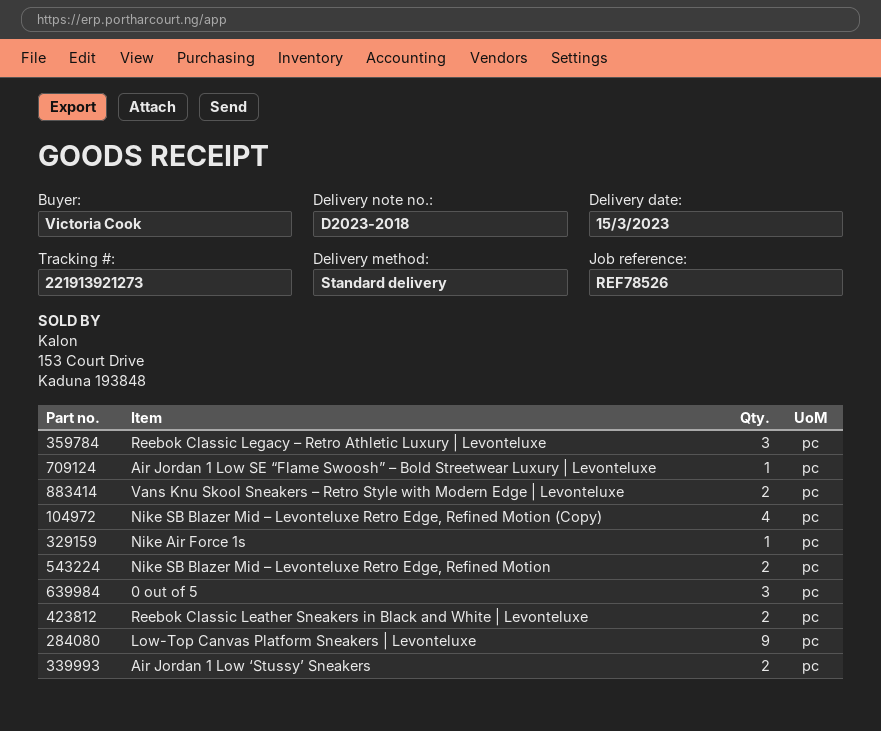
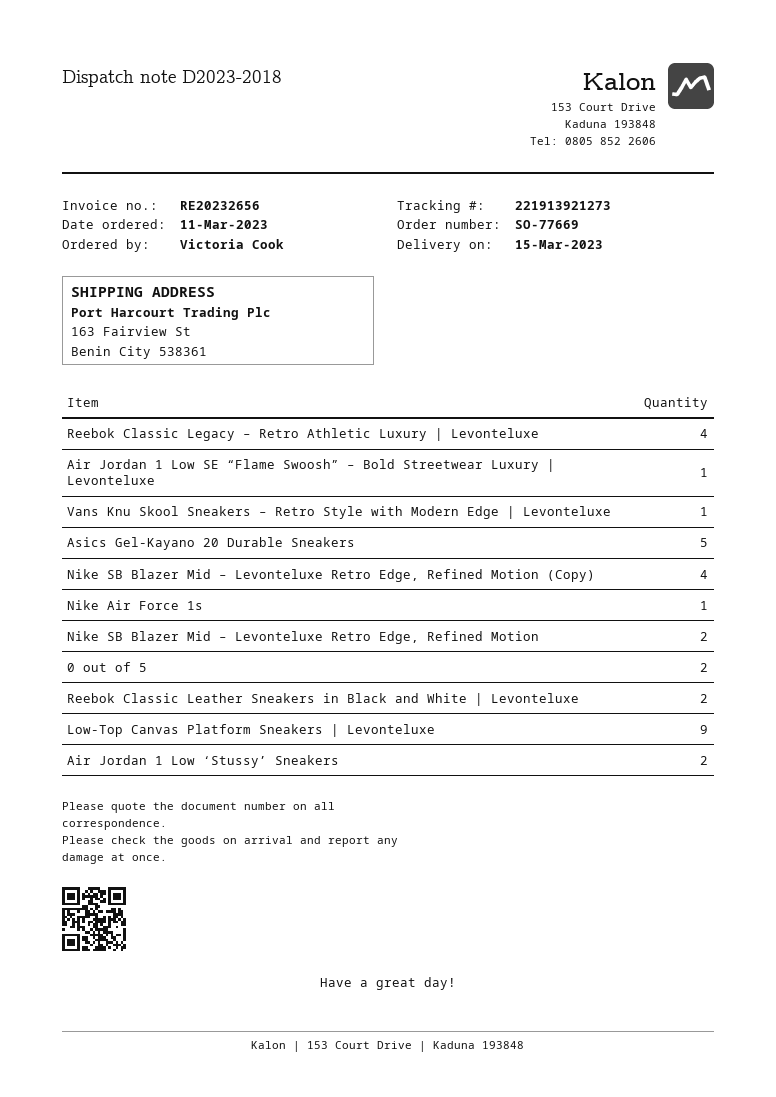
Reebok Classic Legacy – Retro Athletic Luxury | Levonteluxe: 3 -> 4
Vans Knu Skool Sneakers – Retro Style with Modern Edge | Levonteluxe: 2 -> 1
0 out of 5: 3 -> 2
Asics Gel-Kayano 20 Durable Sneakers: none -> 5

